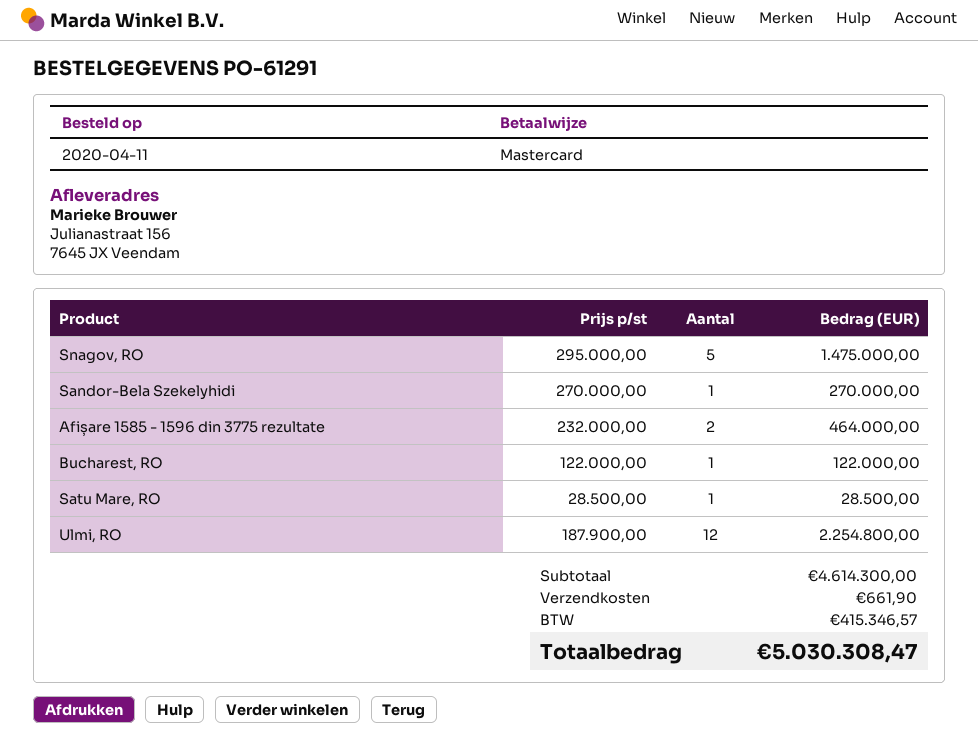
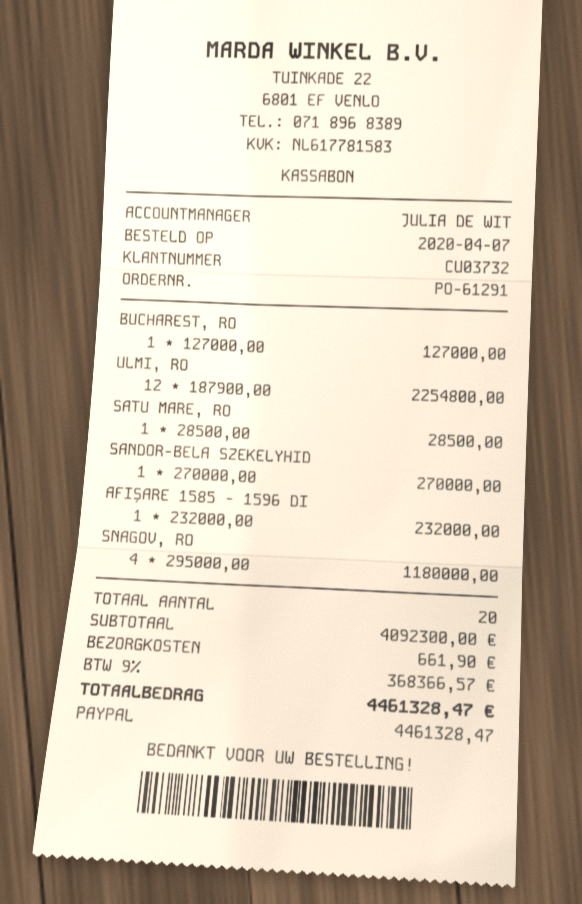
order date: 2020-04-11 -> 2020-04-07
payment method: Mastercard -> PayPal
Snagov, RO: 5 x 295000.00 = 1475000.00 -> 4 x 295000.00 = 1180000.00
Afișare 1585 - 1596 din 3775 rezultate: 2 x 232000.00 = 464000.00 -> 1 x 232000.00 = 232000.00
Bucharest, RO: 1 x 122000.00 = 122000.00 -> 1 x 127000.00 = 127000.00
subtotal: 4614300.00 -> 4092300.00
tax: 415346.57 -> 368366.57
total: 5030308.47 -> 4461328.47

